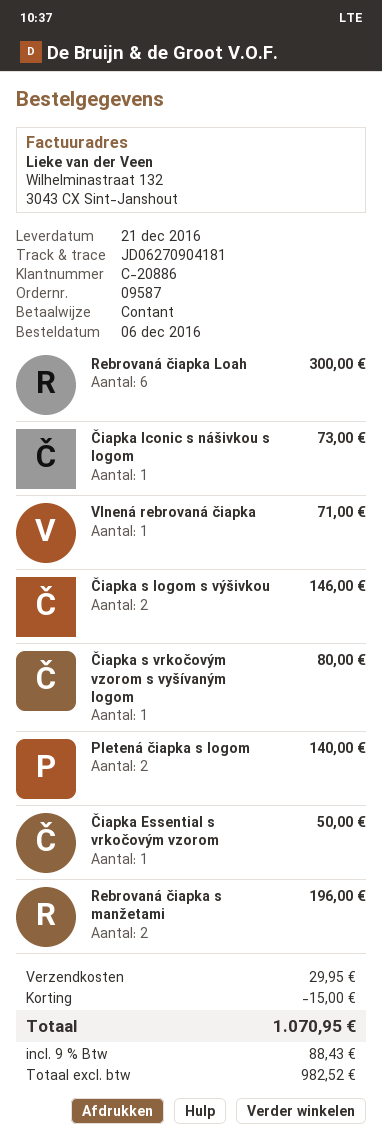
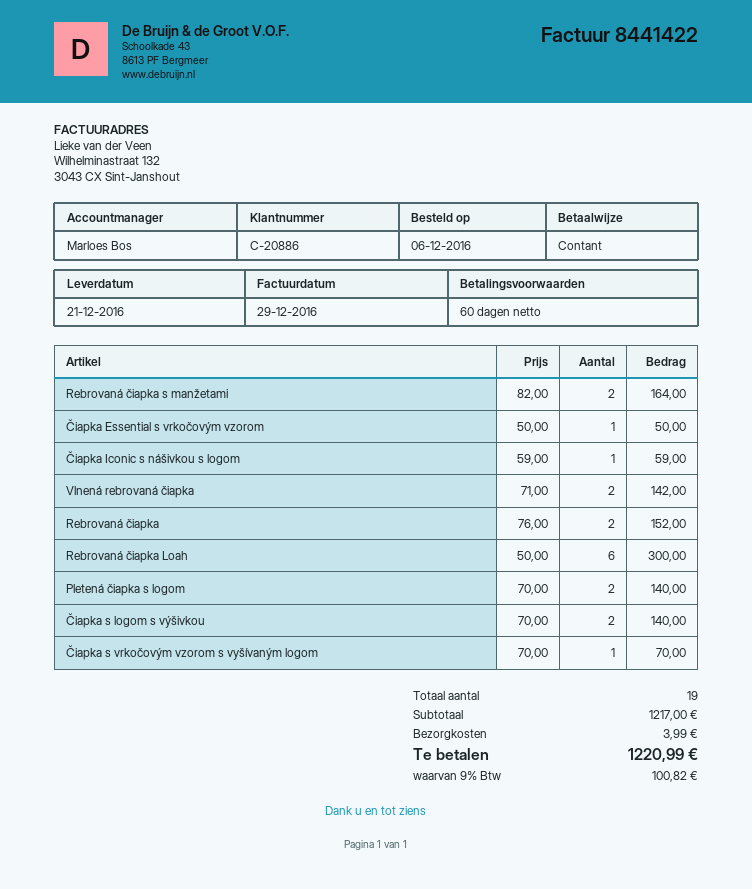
Čiapka Iconic s nášivkou s logom: 1 for 73.00 -> 1 for 59.00
Vlnená rebrovaná čiapka: 1 for 71.00 -> 2 for 142.00
Čiapka s logom s výšivkou: 2 for 146.00 -> 2 for 140.00
Čiapka s vrkočovým vzorom s vyšívaným logom: 1 for 80.00 -> 1 for 70.00
Rebrovaná čiapka s manžetami: 2 for 196.00 -> 2 for 164.00
Rebrovaná čiapka: none -> 2 for 152.00
discount: 15.00 -> none
shipping: 29.95 -> 3.99
tax: 9% = 88.43 -> 9% = 100.82
total: 1070.95 -> 1220.99

